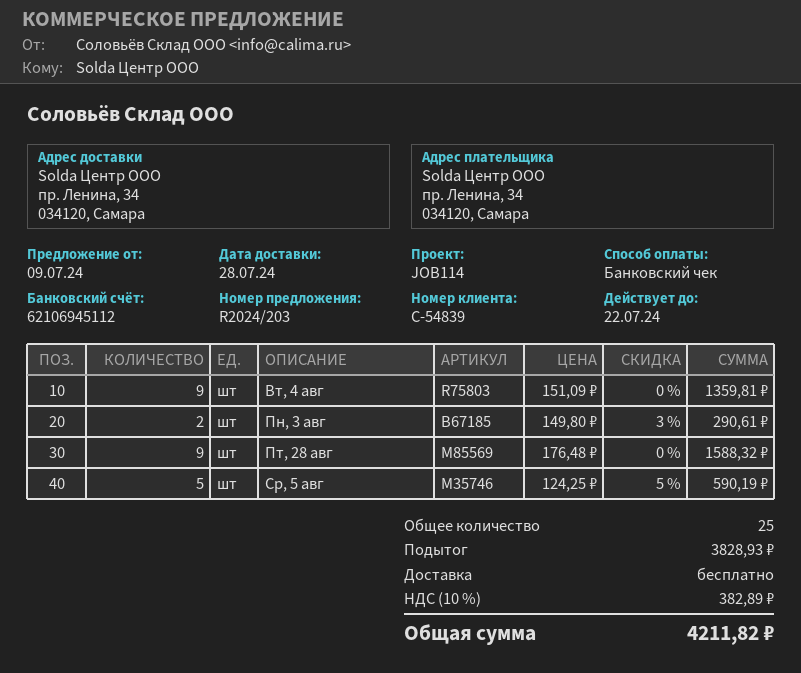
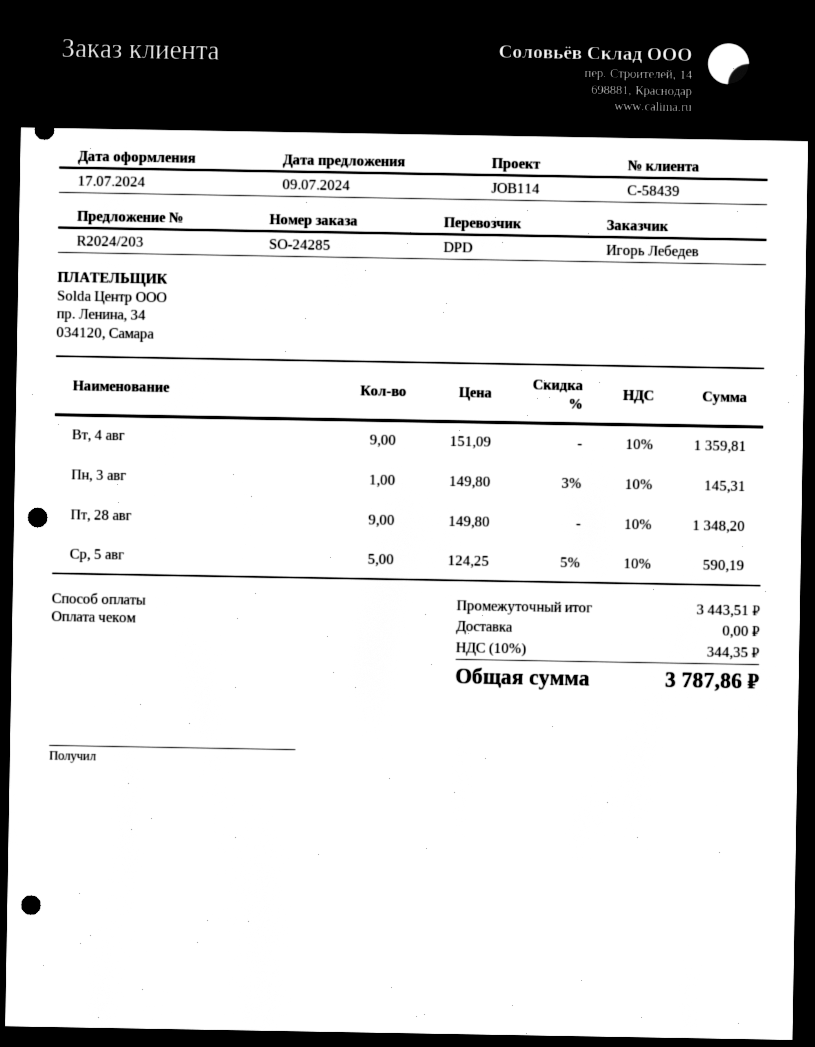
customer number: C-54839 -> C-58439
Пн, 3 авг: 2 x 149.80 - 3% = 290.61 -> 1 x 149.80 - 3% = 145.31
Пт, 28 авг: 9 x 176.48 = 1588.32 -> 9 x 149.80 = 1348.20
subtotal: 3828.93 -> 3443.51
tax: 10% = 382.89 -> 10% = 344.35
total: 4211.82 -> 3787.86

